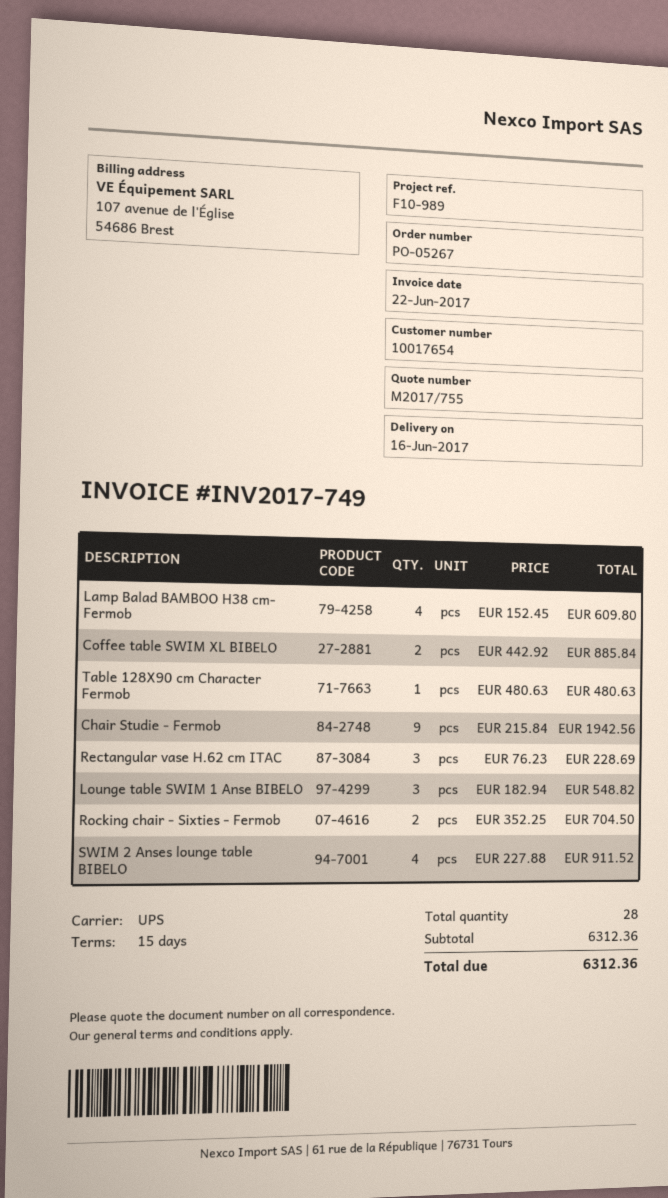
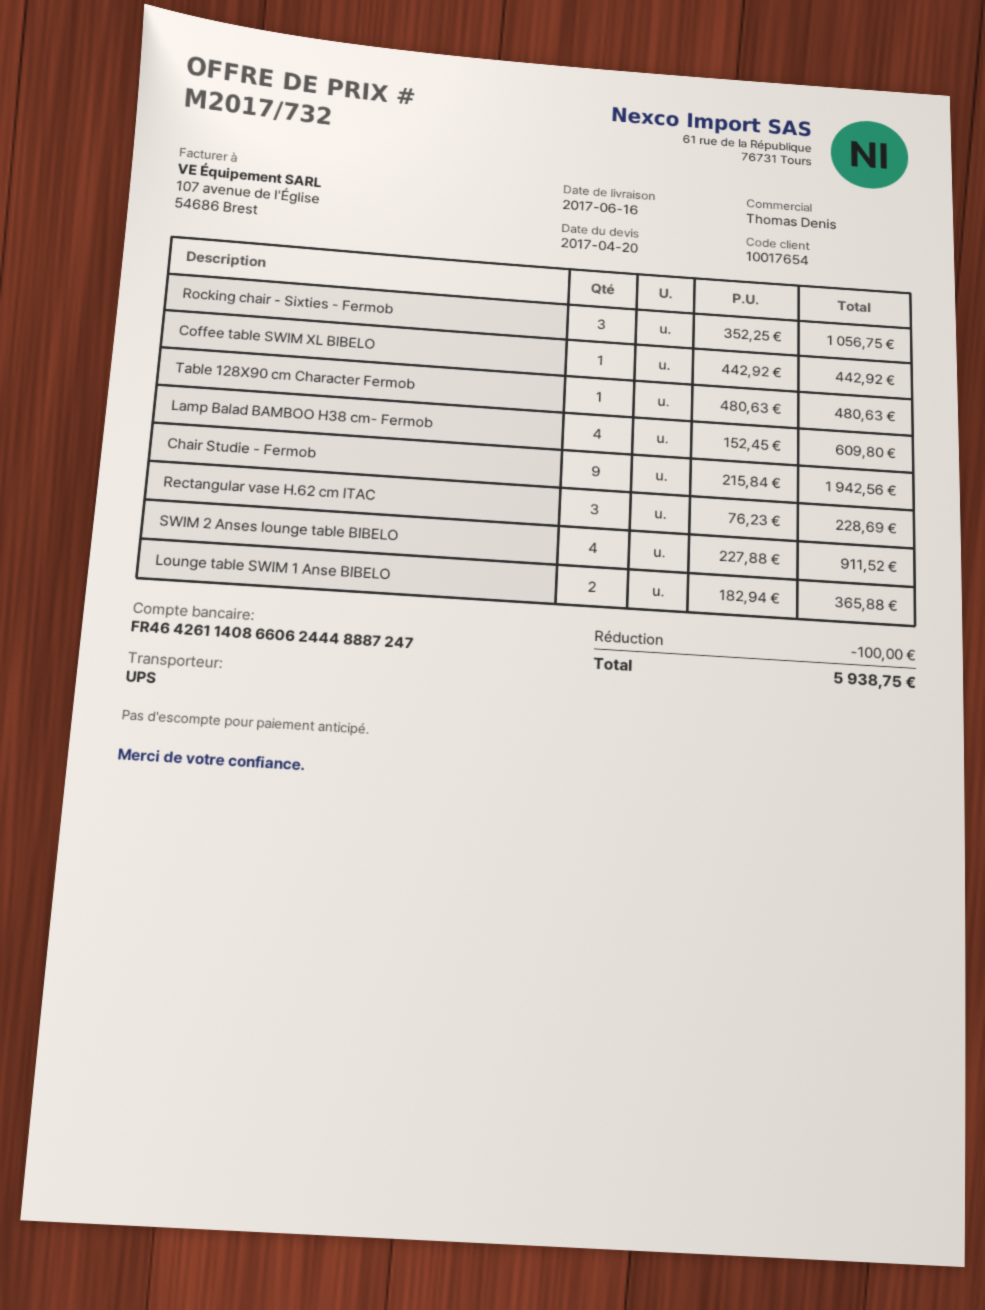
quote number: M2017/755 -> M2017/732
Coffee table SWIM XL BIBELO: 2 x 442.92 = 885.84 -> 1 x 442.92 = 442.92
Lounge table SWIM 1 Anse BIBELO: 3 x 182.94 = 548.82 -> 2 x 182.94 = 365.88
Rocking chair - Sixties - Fermob: 2 x 352.25 = 704.50 -> 3 x 352.25 = 1056.75
discount: none -> 100.00
total: 6312.36 -> 5938.75

